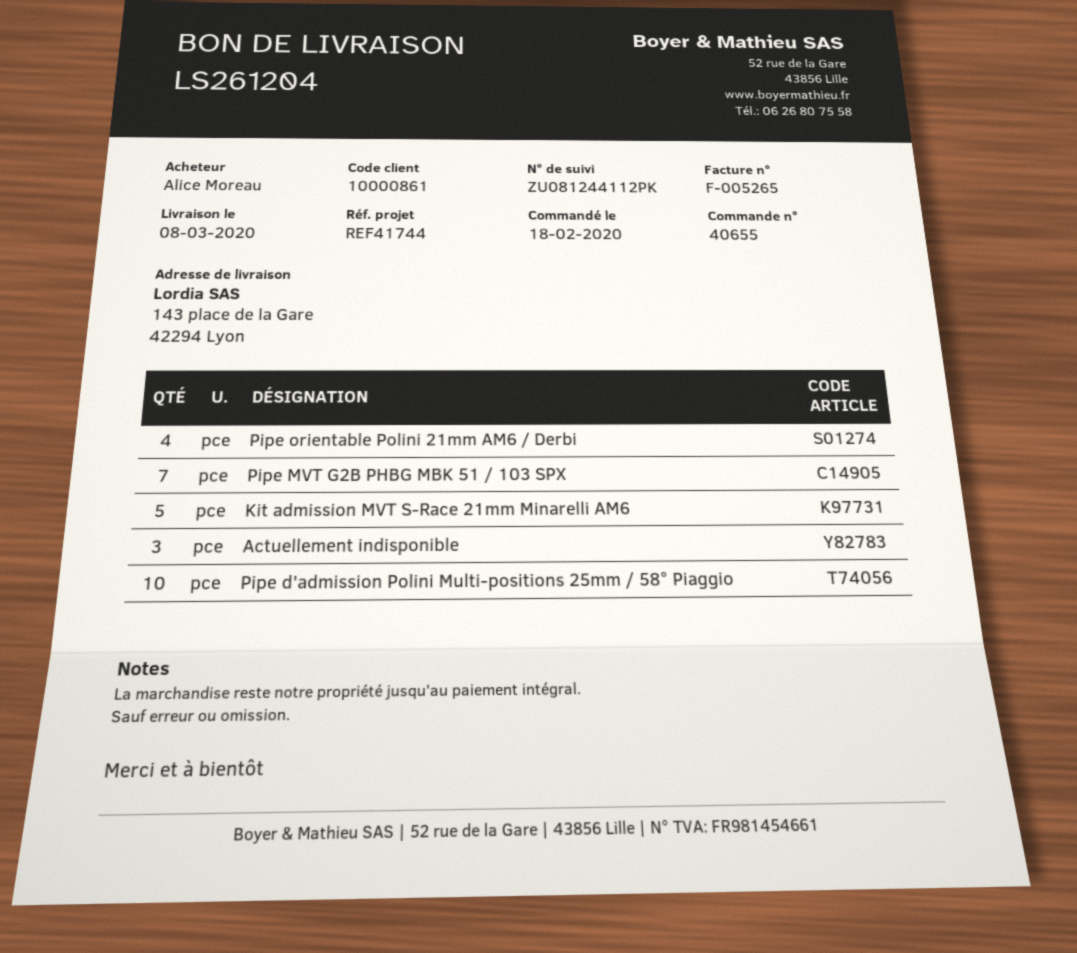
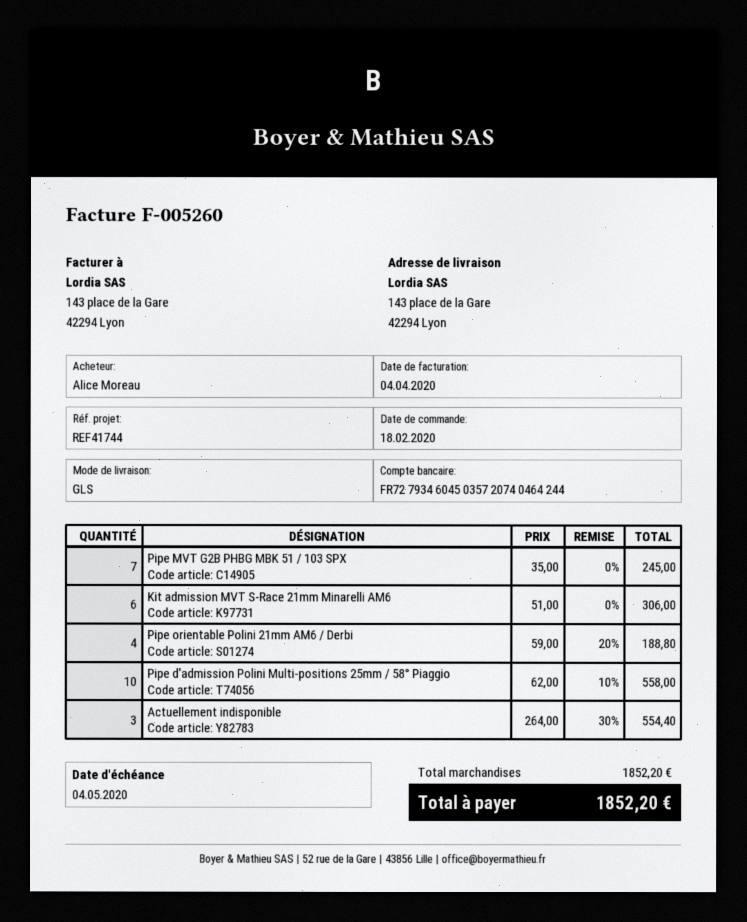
invoice number: F-005265 -> F-005260
Kit admission MVT S-Race 21mm Minarelli AM6: 5 -> 6

